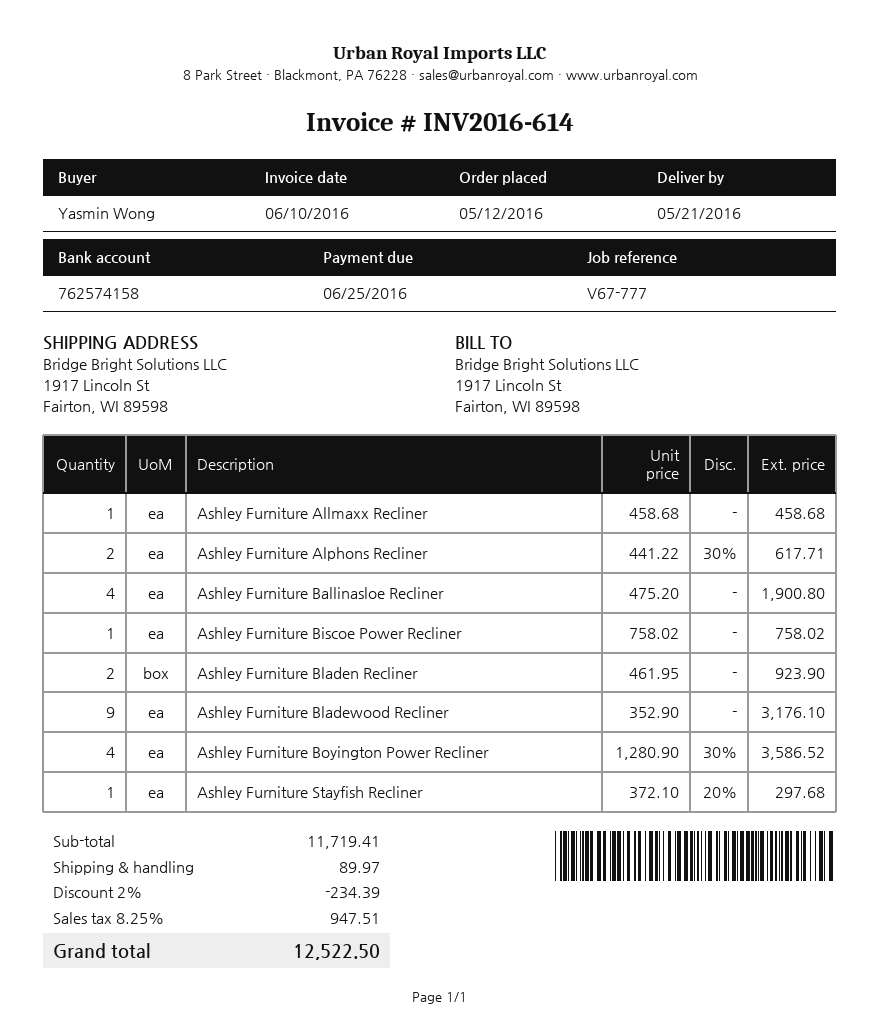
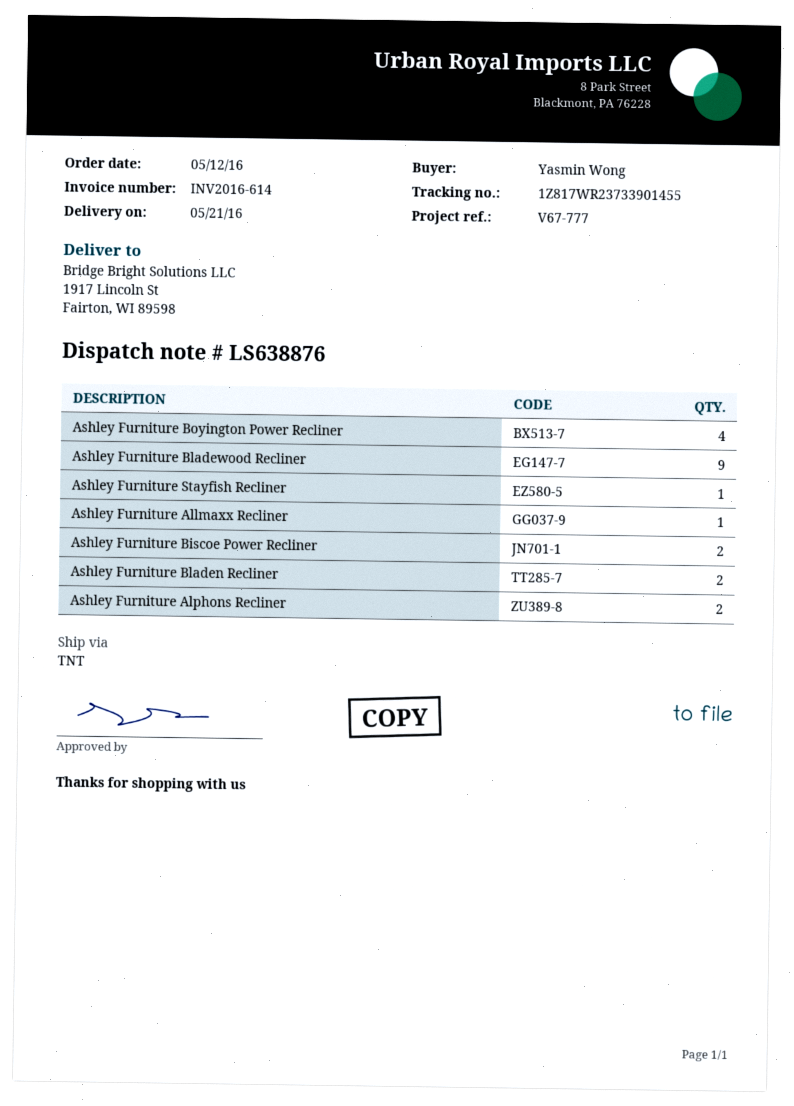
Ashley Furniture Ballinasloe Recliner: 4 -> none
Ashley Furniture Biscoe Power Recliner: 1 -> 2

